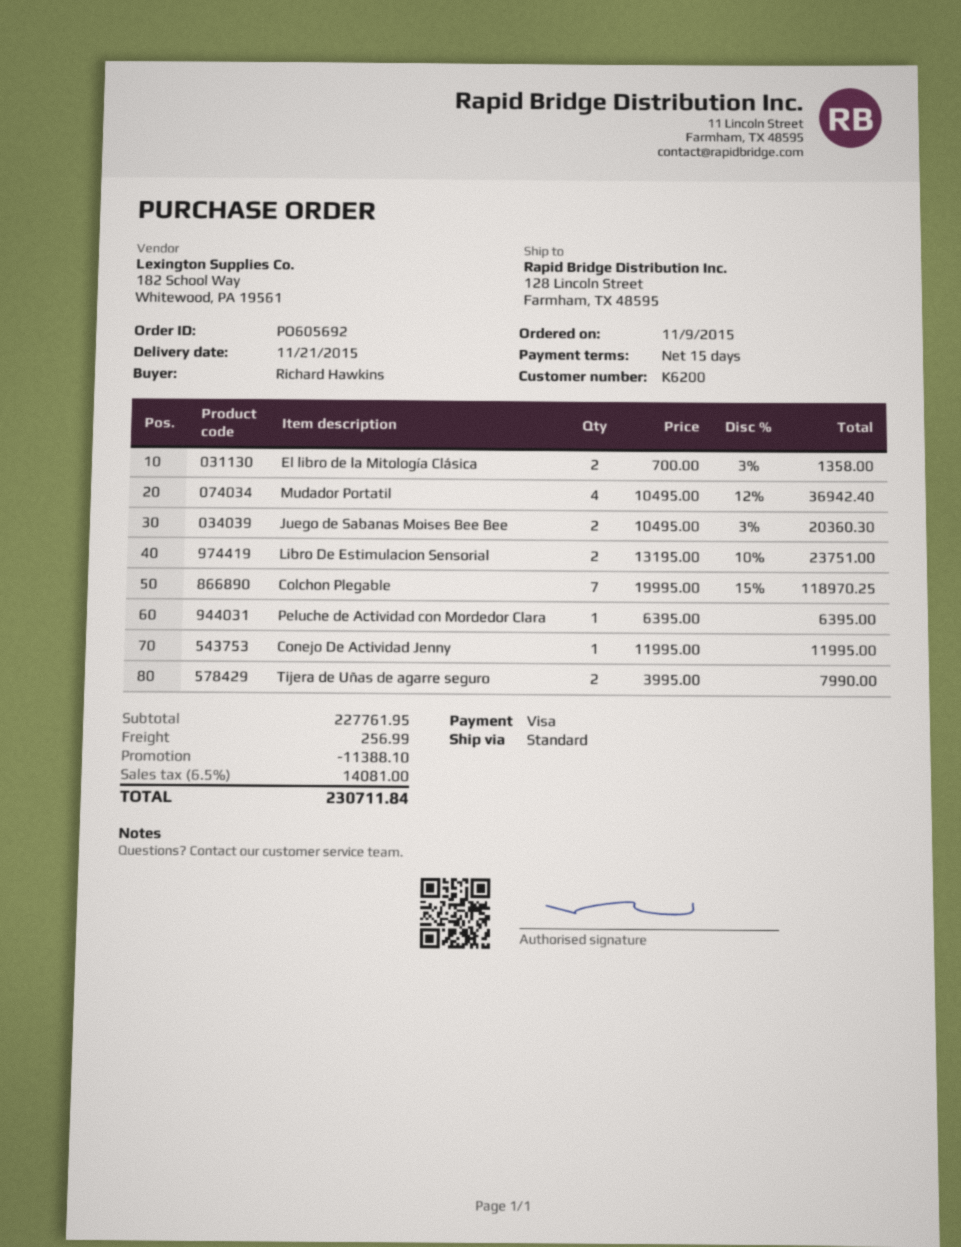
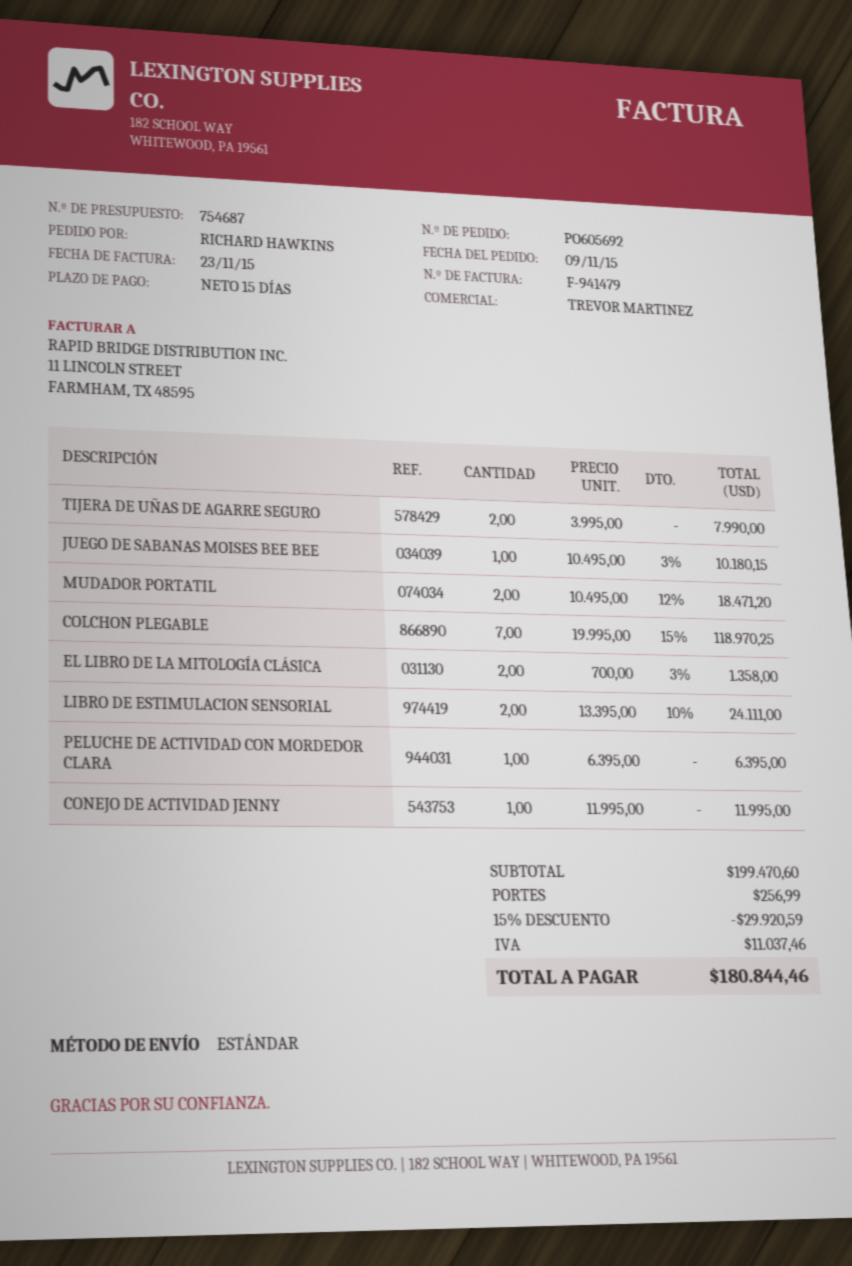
Mudador Portatil: 4 x 10495.00 - 12% = 36942.40 -> 2 x 10495.00 - 12% = 18471.20
Juego de Sabanas Moises Bee Bee: 2 x 10495.00 - 3% = 20360.30 -> 1 x 10495.00 - 3% = 10180.15
Libro De Estimulacion Sensorial: 2 x 13195.00 - 10% = 23751.00 -> 2 x 13395.00 - 10% = 24111.00
subtotal: 227761.95 -> 199470.60
discount: 11388.10 -> 29920.59
tax: 14081.00 -> 11037.46
total: 230711.84 -> 180844.46

